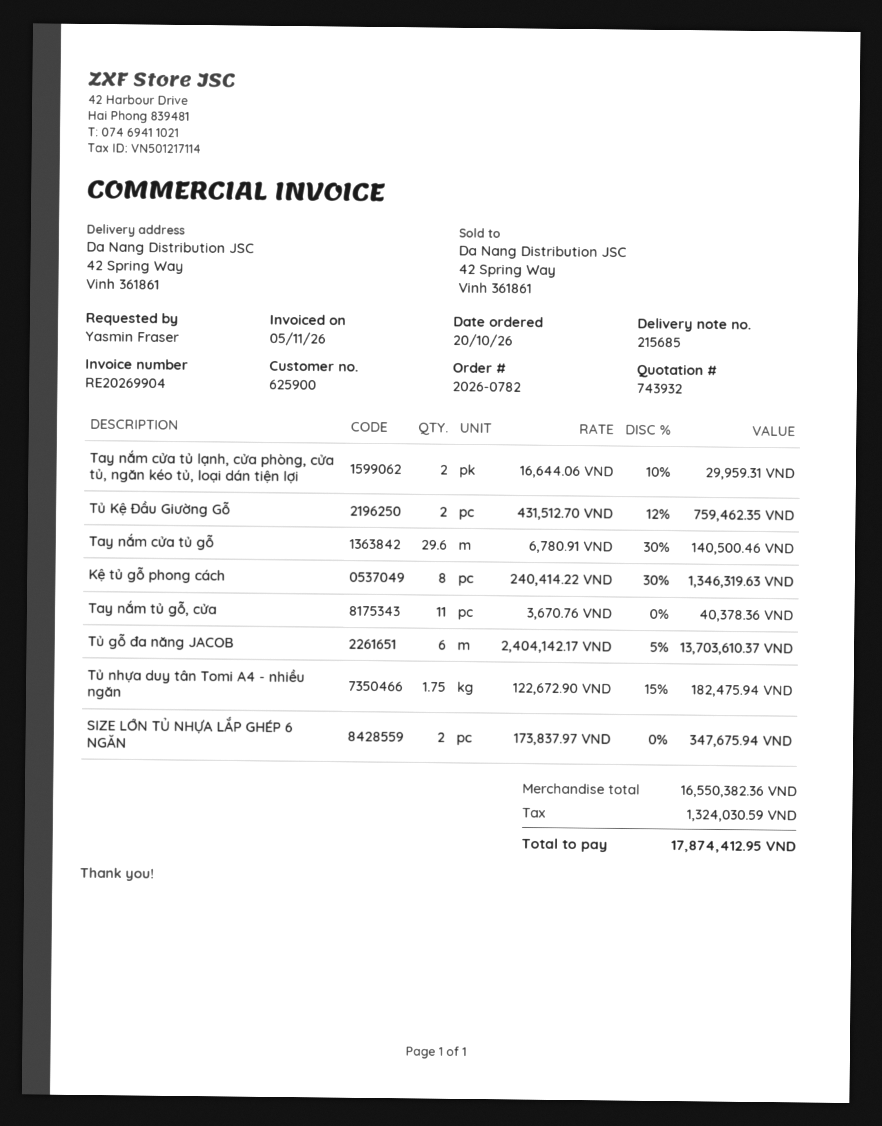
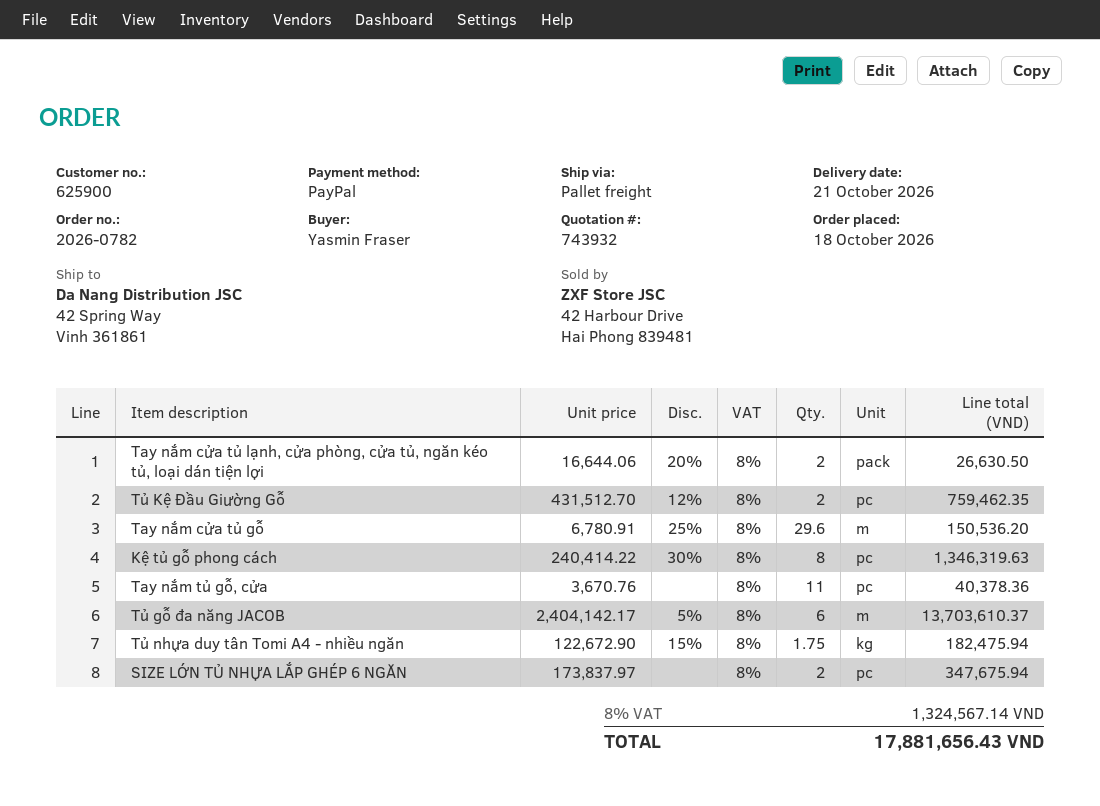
order date: 2026-10-20 -> 2026-10-18
Tay nắm cửa tủ lạnh, cửa phòng, cửa tủ, ngăn kéo tủ, loại dán tiện lợi: 2 x 16644.06 - 10% = 29959.31 -> 2 x 16644.06 - 20% = 26630.50
Tay nắm cửa tủ gỗ: 29.6 x 6780.91 - 30% = 140500.46 -> 29.6 x 6780.91 - 25% = 150536.20
tax: 1324030.59 -> 1324567.14
total: 17874412.95 -> 17881656.43

